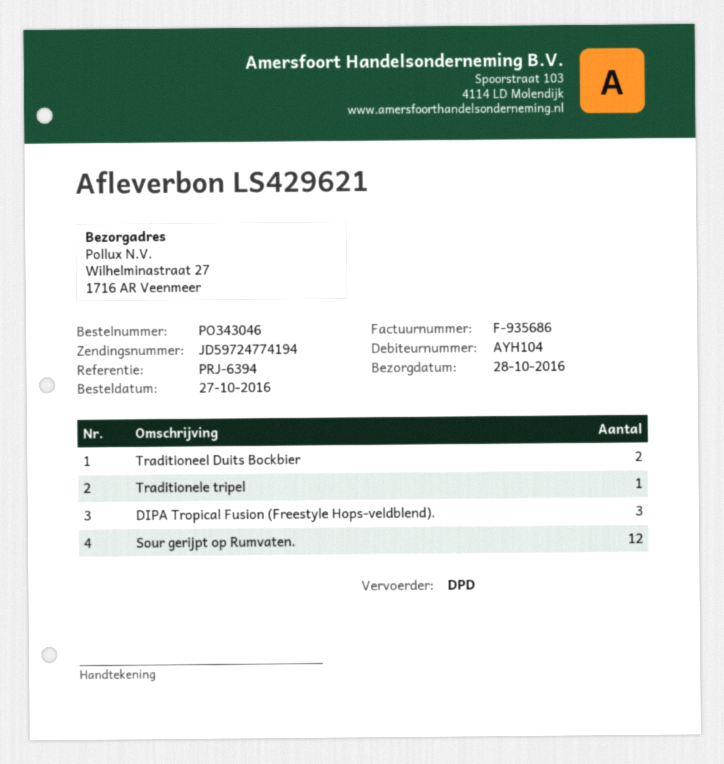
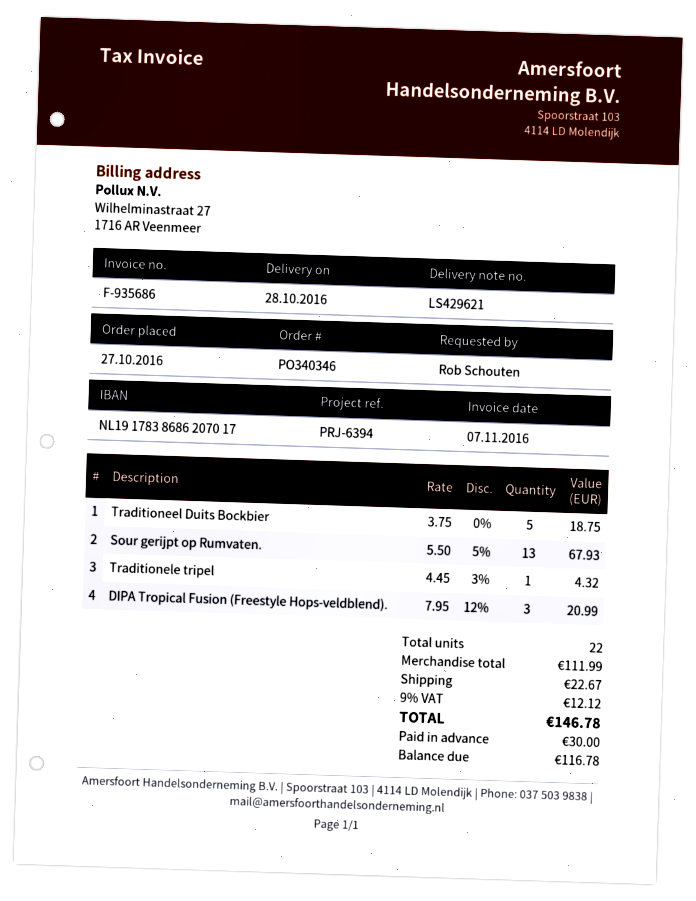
order number: PO343046 -> PO340346
Traditioneel Duits Bockbier: 2 -> 5
Sour gerijpt op Rumvaten.: 12 -> 13

